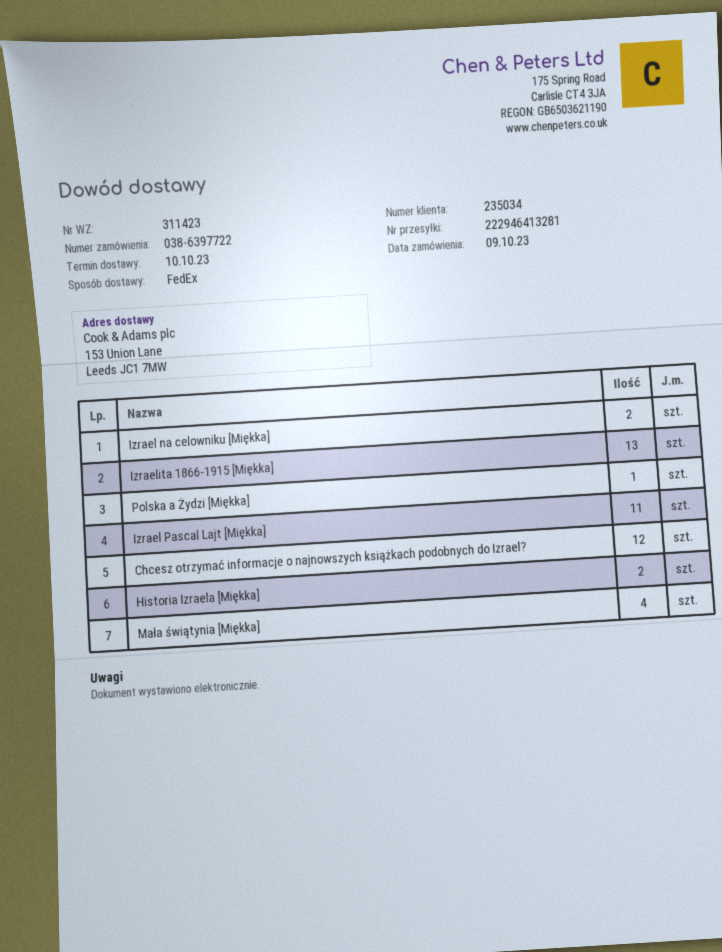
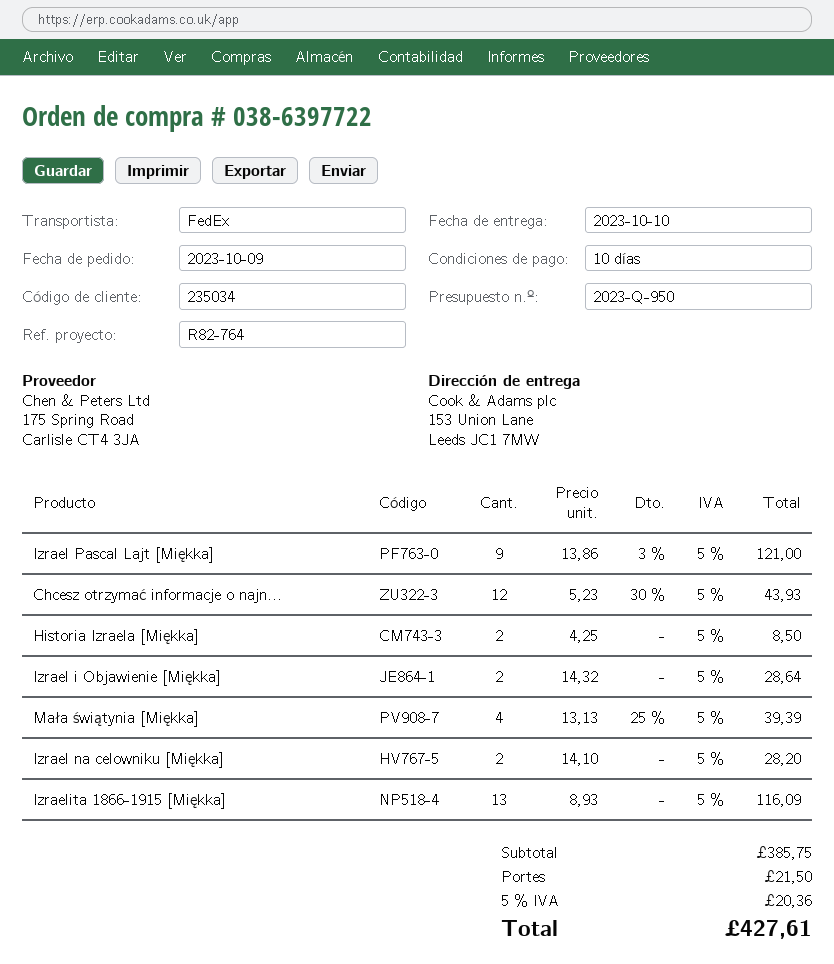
Polska a Żydzi [Miękka]: 1 -> none
Izrael Pascal Lajt [Miękka]: 11 -> 9
Izrael i Objawienie [Miękka]: none -> 2

